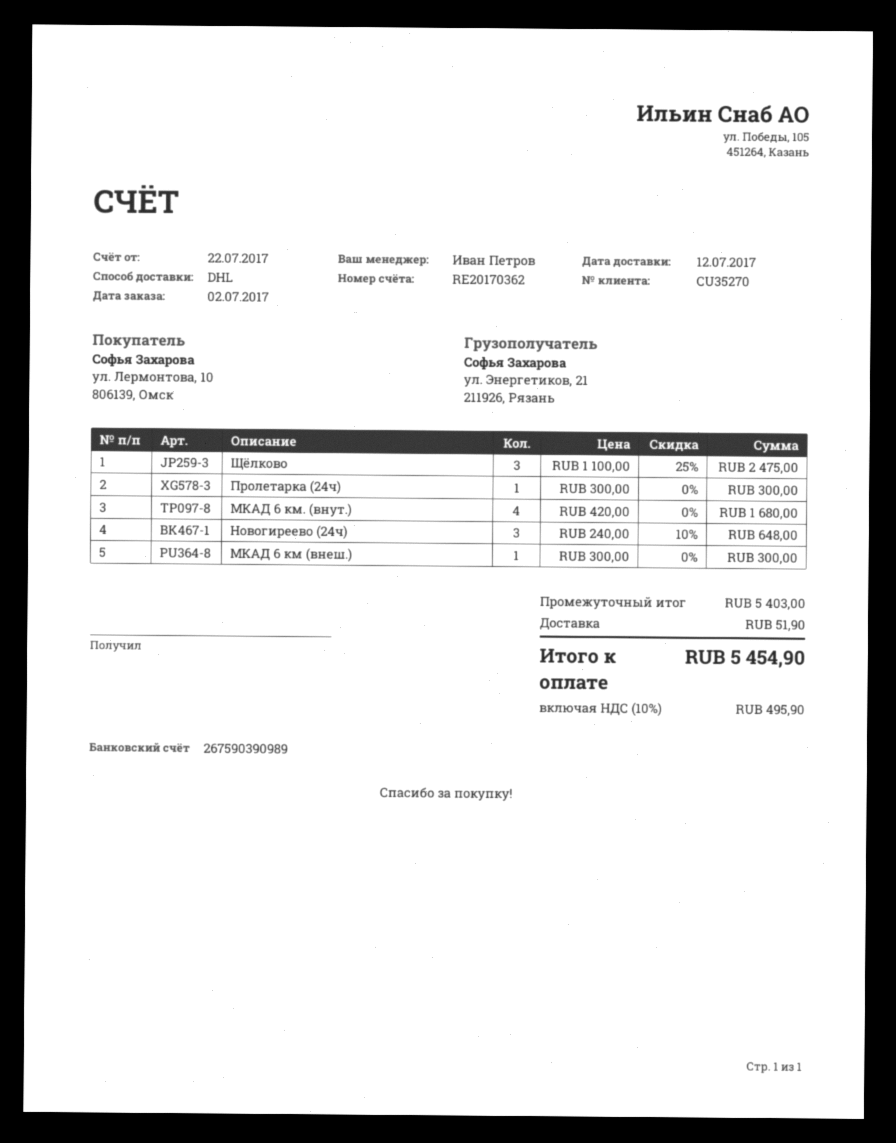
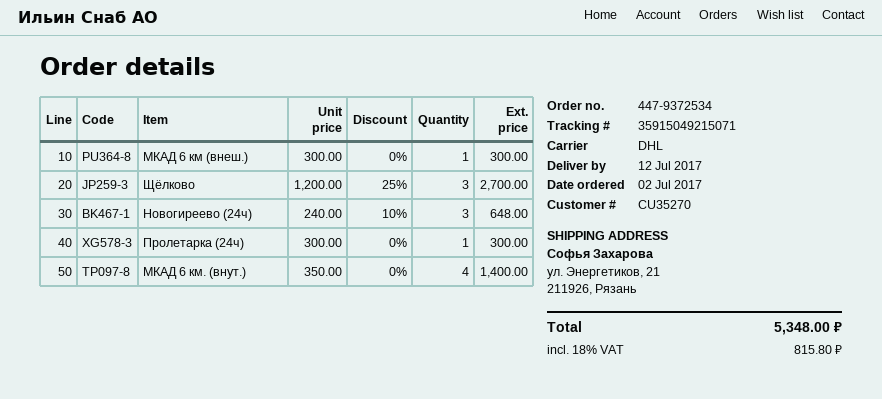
Щёлково: 3 x 1100.00 - 25% = 2475.00 -> 3 x 1200.00 - 25% = 2700.00
МКАД 6 км. (внут.): 4 x 420.00 = 1680.00 -> 4 x 350.00 = 1400.00
shipping: 51.90 -> none
tax: 10% = 495.90 -> 18% = 815.80
total: 5454.90 -> 5348.00

